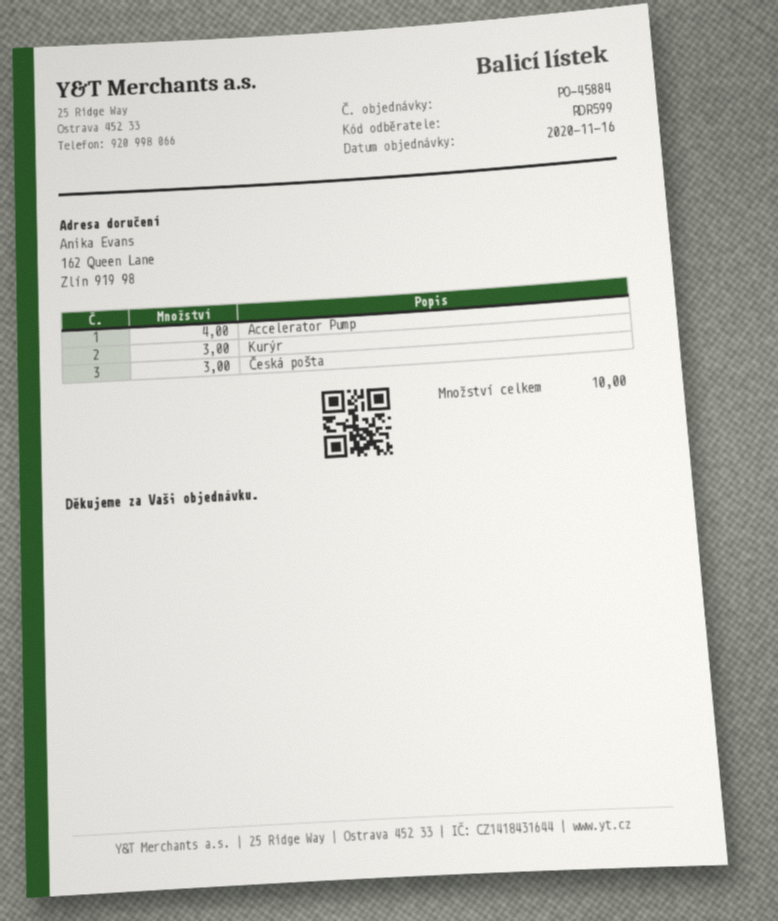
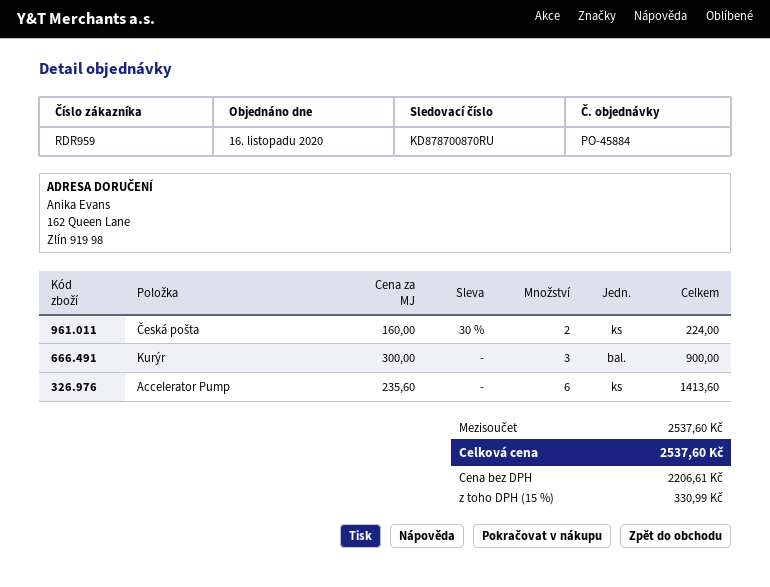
customer number: RDR599 -> RDR959
Accelerator Pump: 4 -> 6
Česká pošta: 3 -> 2

